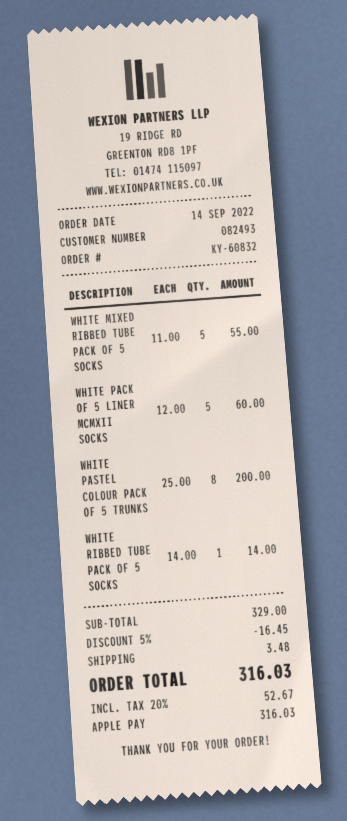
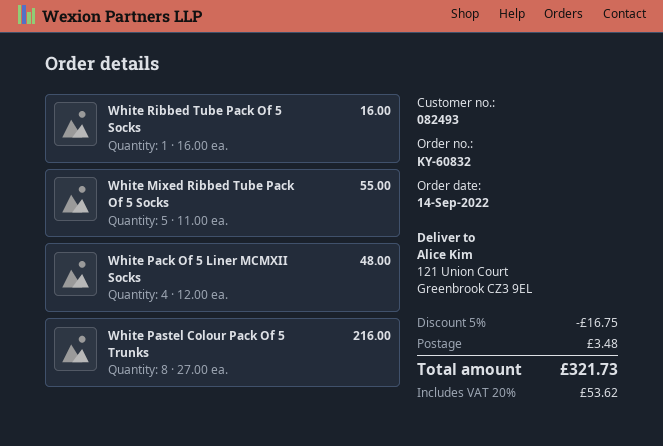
WHITE PACK OF 5 LINER MCMXII SOCKS: 5 x 12.00 = 60.00 -> 4 x 12.00 = 48.00
WHITE PASTEL COLOUR PACK OF 5 TRUNKS: 8 x 25.00 = 200.00 -> 8 x 27.00 = 216.00
WHITE RIBBED TUBE PACK OF 5 SOCKS: 1 x 14.00 = 14.00 -> 1 x 16.00 = 16.00
discount: 5% = 16.45 -> 5% = 16.75
tax: 20% = 52.67 -> 20% = 53.62
total: 316.03 -> 321.73

